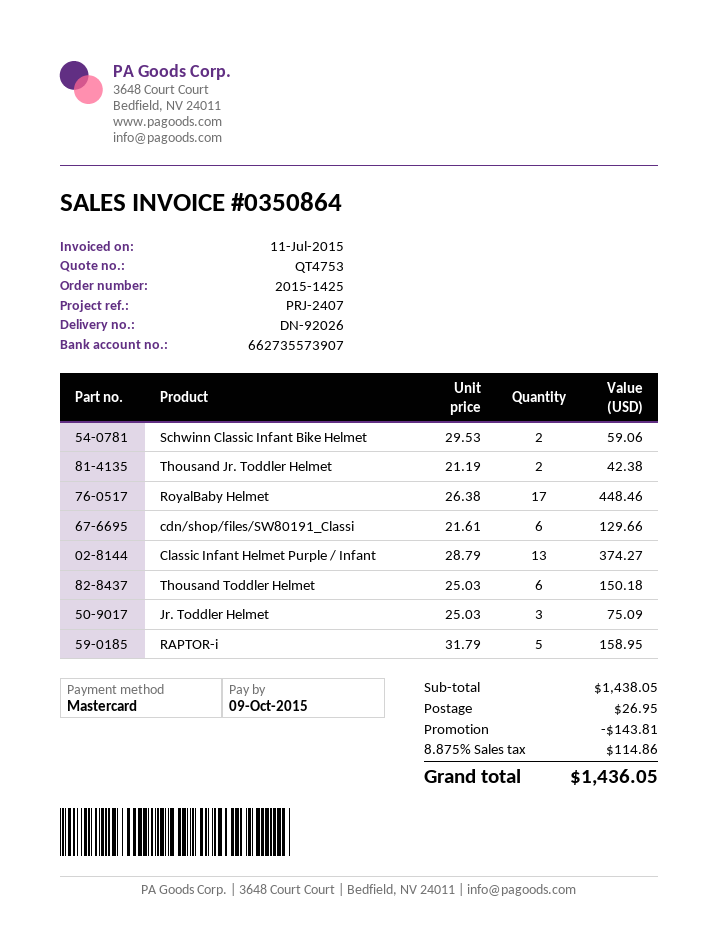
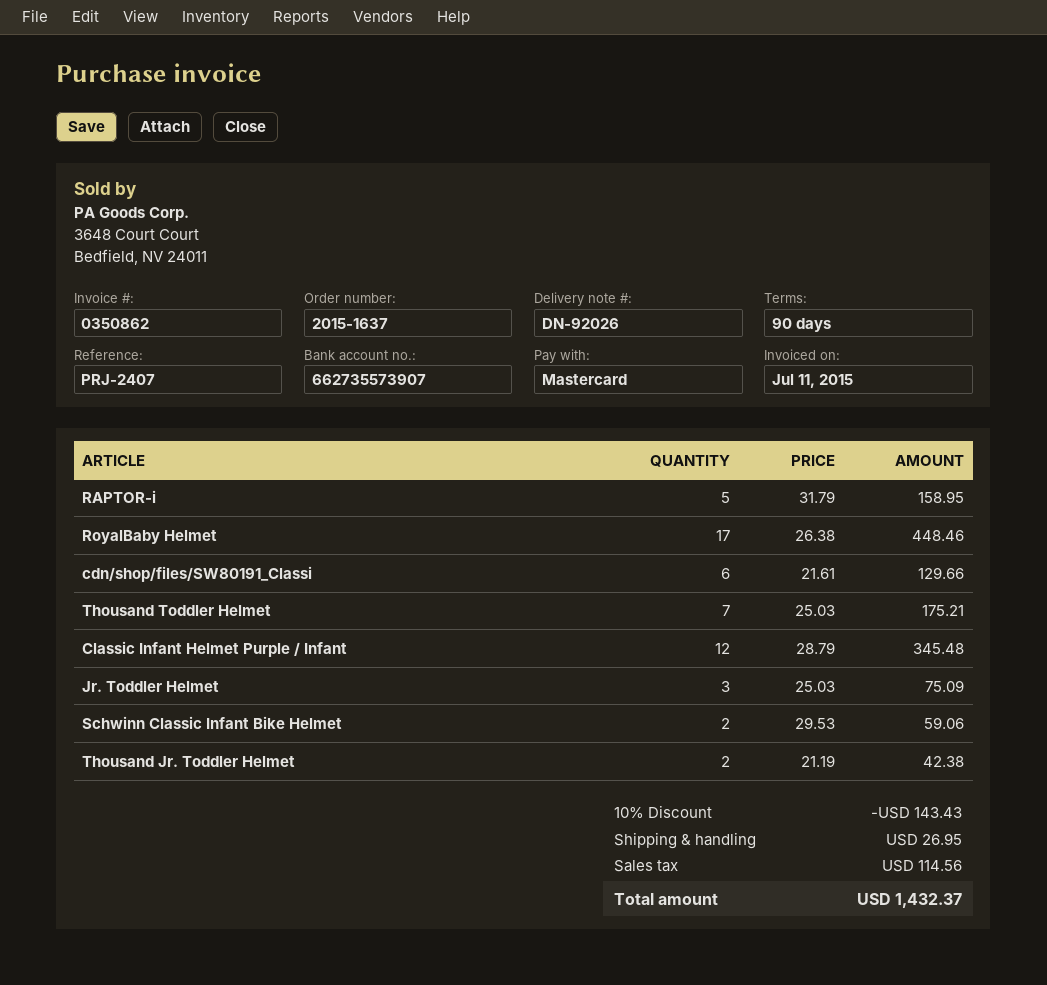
order number: 2015-1425 -> 2015-1637
invoice number: 0350864 -> 0350862
Classic Infant Helmet Purple / Infant: 13 x 28.79 = 374.27 -> 12 x 28.79 = 345.48
Thousand Toddler Helmet: 6 x 25.03 = 150.18 -> 7 x 25.03 = 175.21
discount: 143.81 -> 143.43
tax: 114.86 -> 114.56
total: 1436.05 -> 1432.37

